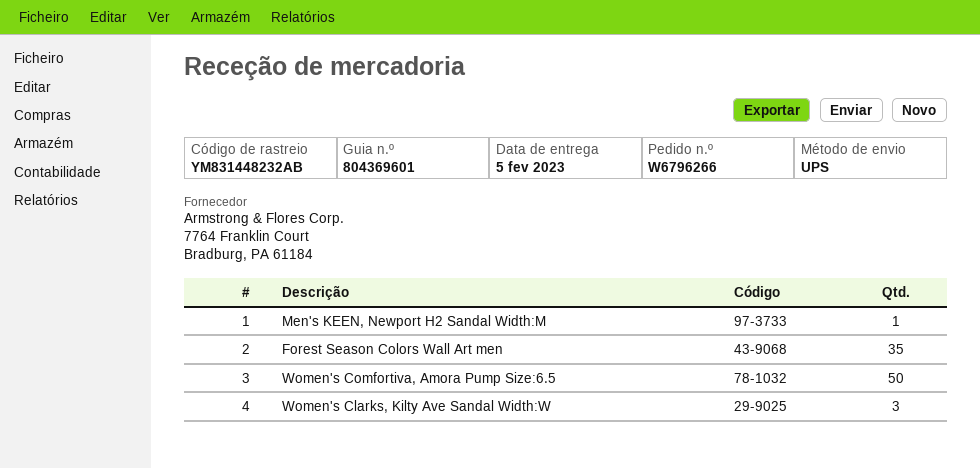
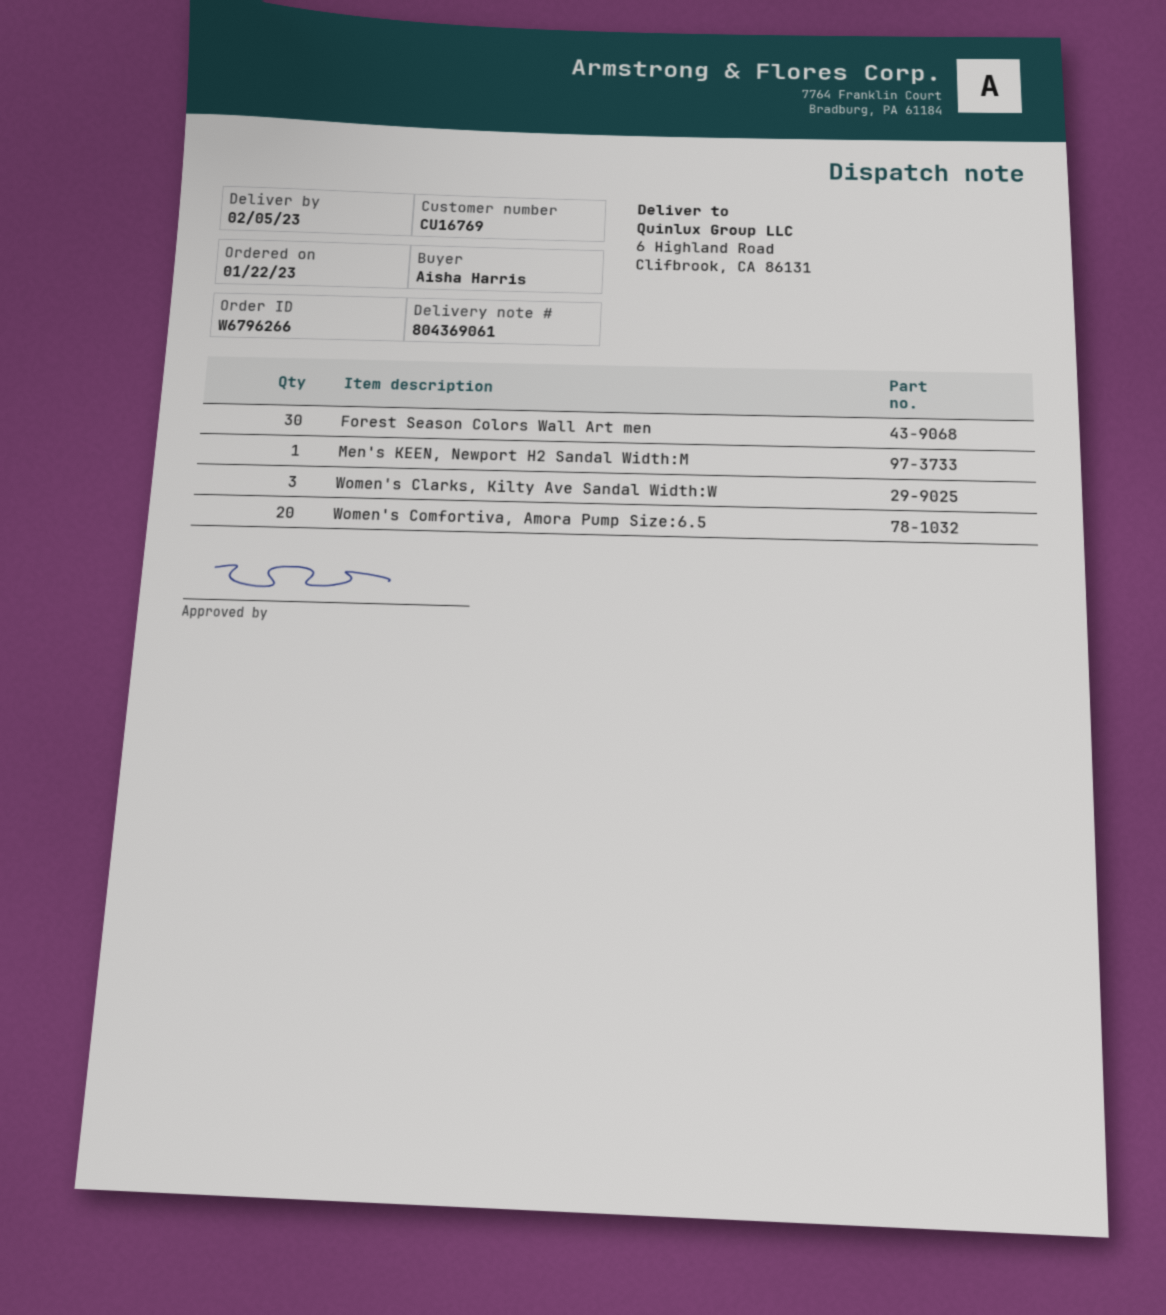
delivery note number: 804369601 -> 804369061
Forest Season Colors Wall Art men: 35 -> 30
Women's Comfortiva, Amora Pump Size:6.5: 50 -> 20

